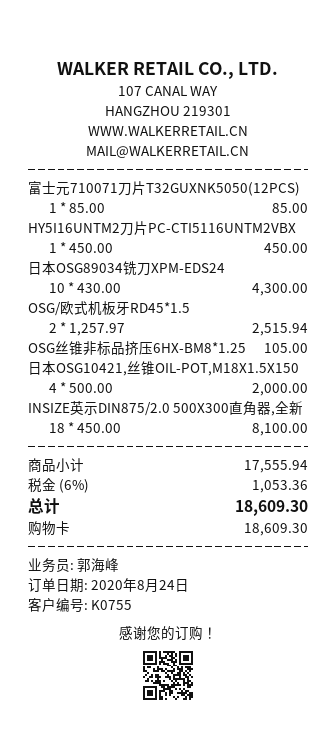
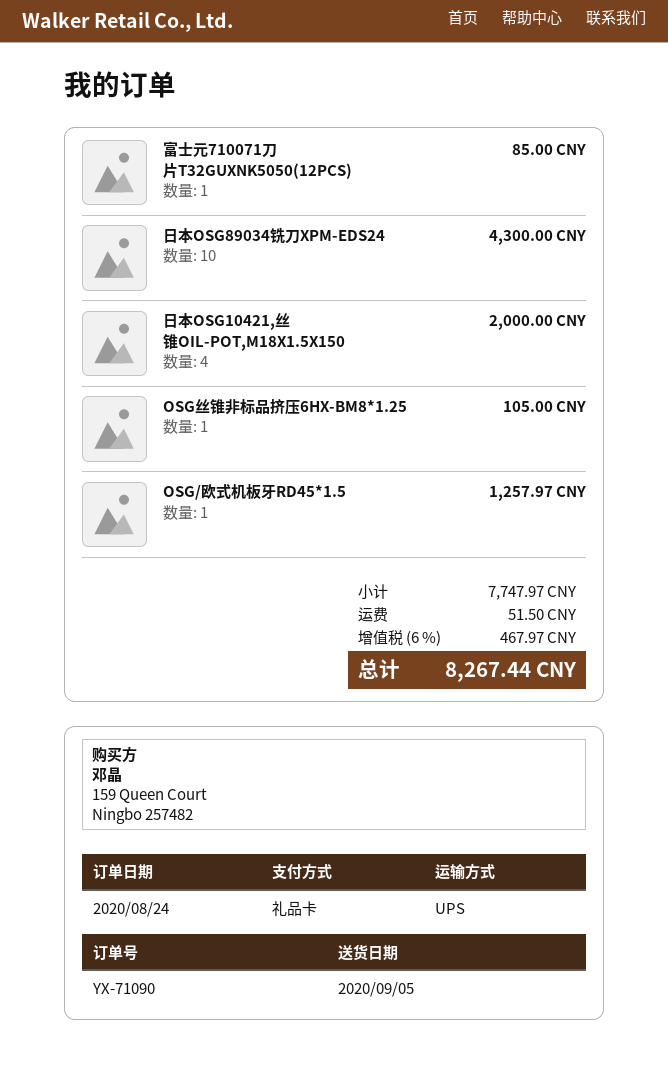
HY5I16UNTM2刀片PC-CTI5116UNTM2VBX: 1 for 450.00 -> none
OSG/欧式机板牙RD45*1.5: 2 for 2515.94 -> 1 for 1257.97
INSIZE英示DIN875/2.0 500X300直角器,全新: 18 for 8100.00 -> none
subtotal: 17555.94 -> 7747.97
shipping: none -> 51.50
tax: 6% = 1053.36 -> 6% = 467.97
total: 18609.30 -> 8267.44

